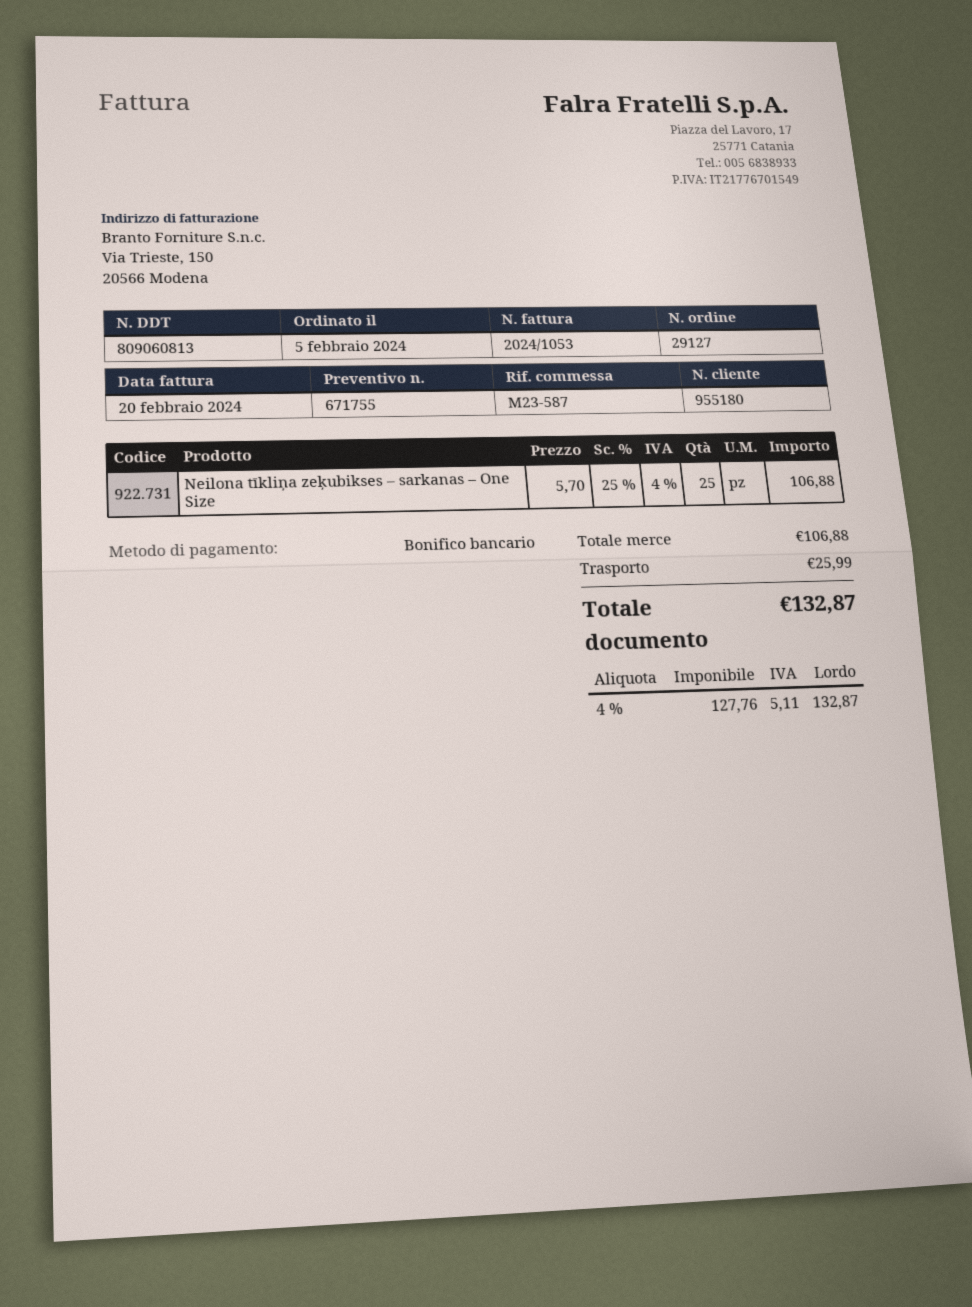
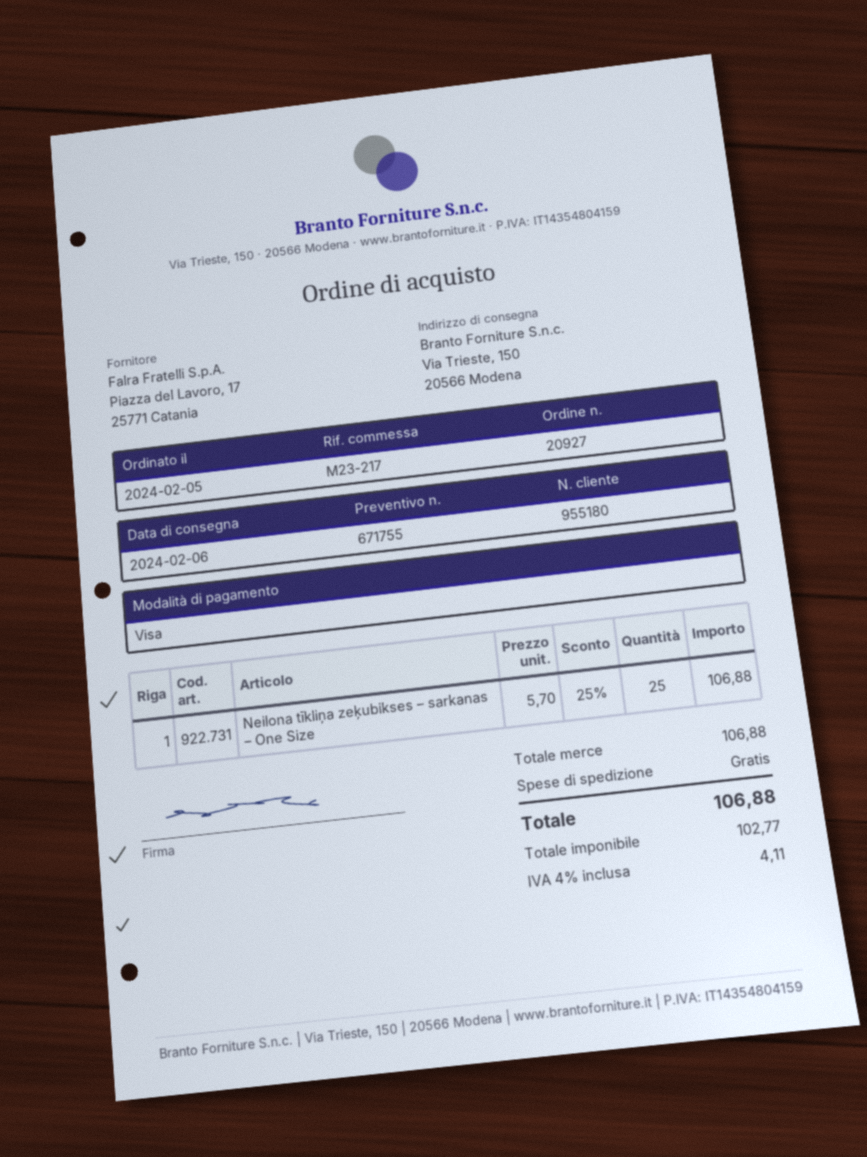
order number: 29127 -> 20927
reference: M23-587 -> M23-217
payment method: bank transfer -> Visa
shipping: 25.99 -> 0.00
net: 127.76 -> 102.77
tax: 4% = 5.11 -> 4% = 4.11
total: 132.87 -> 106.88

